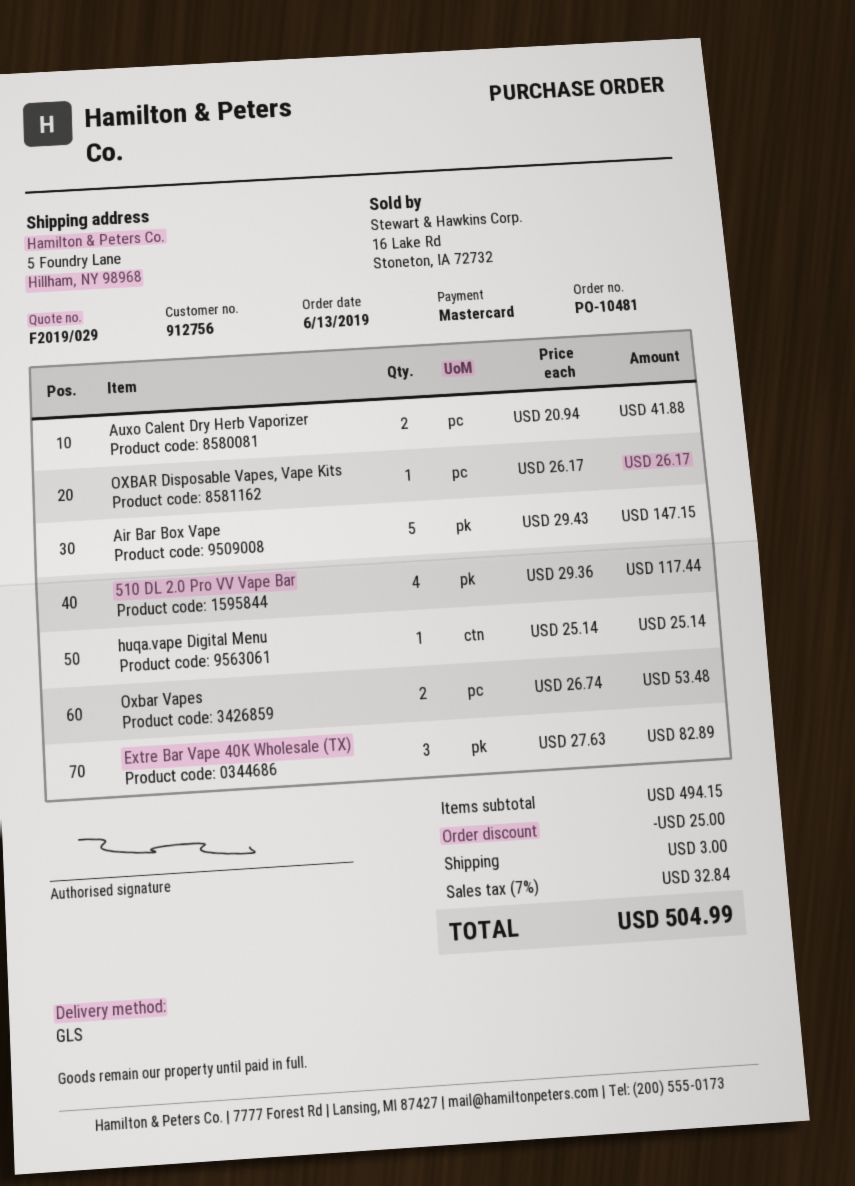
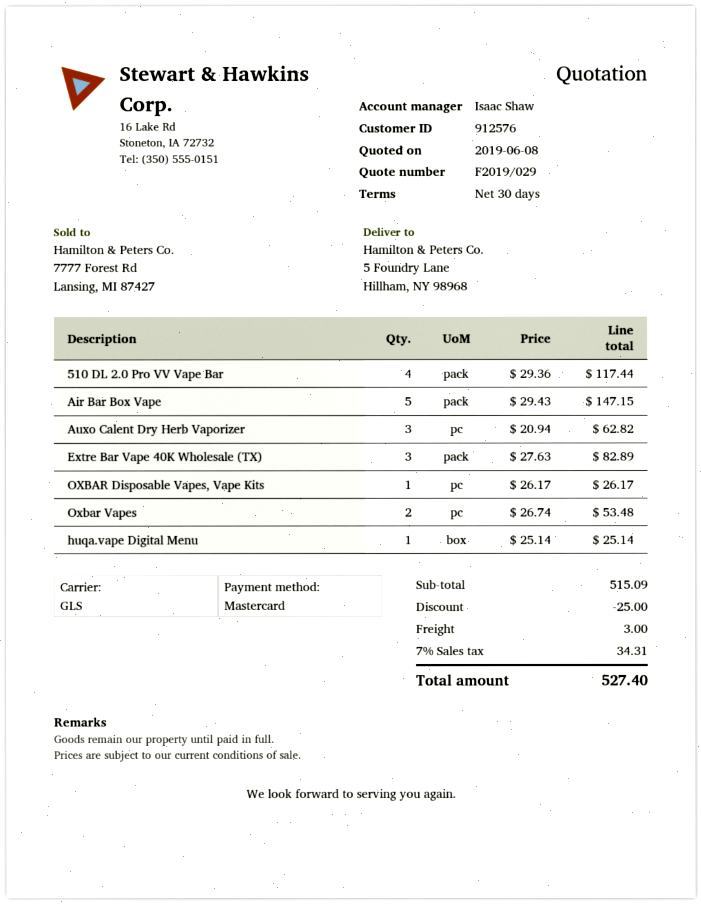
customer number: 912756 -> 912576
Auxo Calent Dry Herb Vaporizer: 2 x 20.94 = 41.88 -> 3 x 20.94 = 62.82
subtotal: 494.15 -> 515.09
tax: 7% = 32.84 -> 7% = 34.31
total: 504.99 -> 527.40

